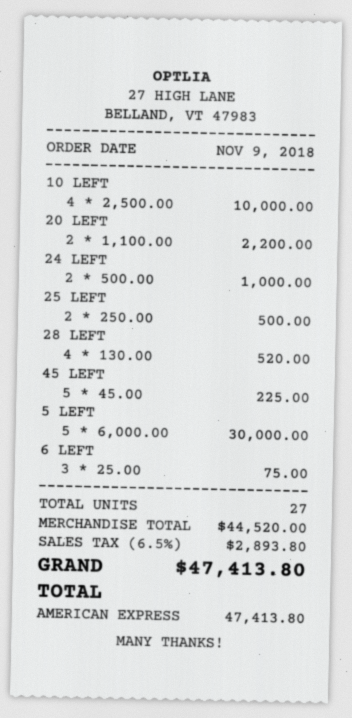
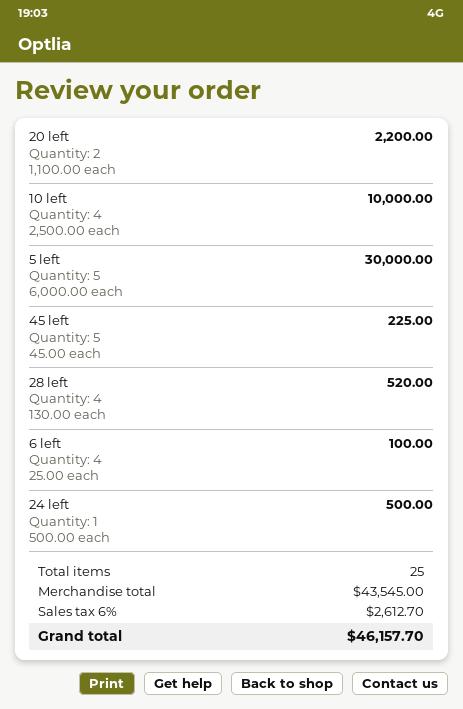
24 LEFT: 2 x 500.00 = 1000.00 -> 1 x 500.00 = 500.00
25 LEFT: 2 x 250.00 = 500.00 -> none
6 LEFT: 3 x 25.00 = 75.00 -> 4 x 25.00 = 100.00
total quantity: 27 -> 25
subtotal: 44520.00 -> 43545.00
tax: 6.5% = 2893.80 -> 6% = 2612.70
total: 47413.80 -> 46157.70

